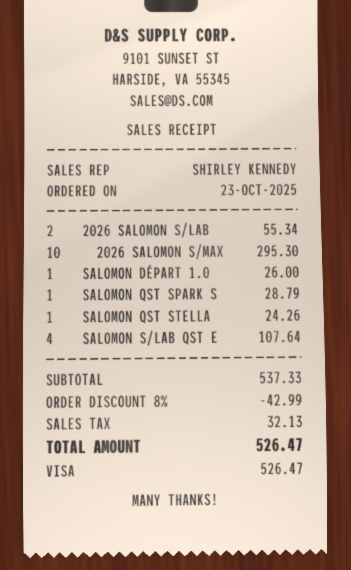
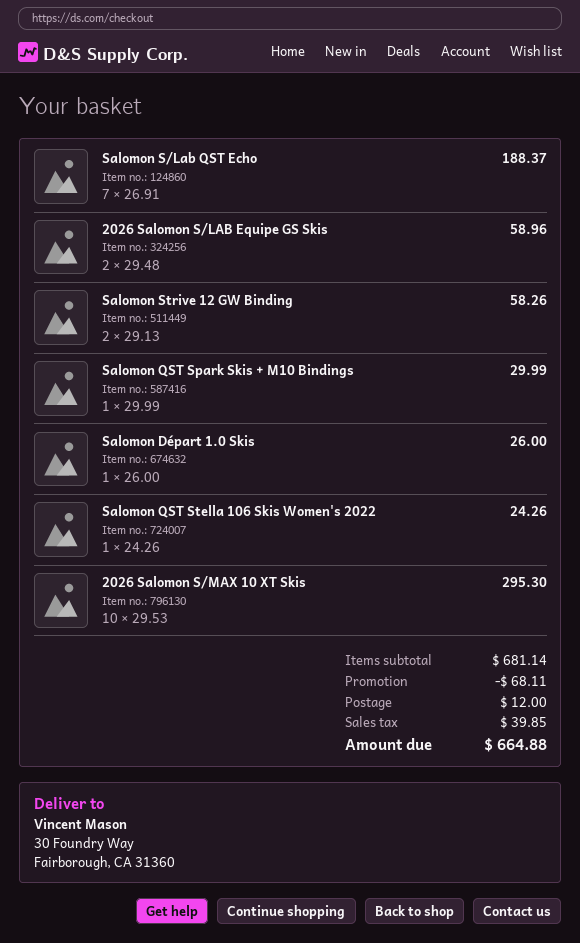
2026 SALOMON S/LAB: 2 for 55.34 -> 2 for 58.96
SALOMON QST SPARK S: 1 for 28.79 -> 1 for 29.99
SALOMON S/LAB QST E: 4 for 107.64 -> 7 for 188.37
Salomon Strive 12 GW Binding: none -> 2 for 58.26
subtotal: 537.33 -> 681.14
discount: 42.99 -> 68.11
shipping: none -> 12.00
tax: 32.13 -> 39.85
total: 526.47 -> 664.88

